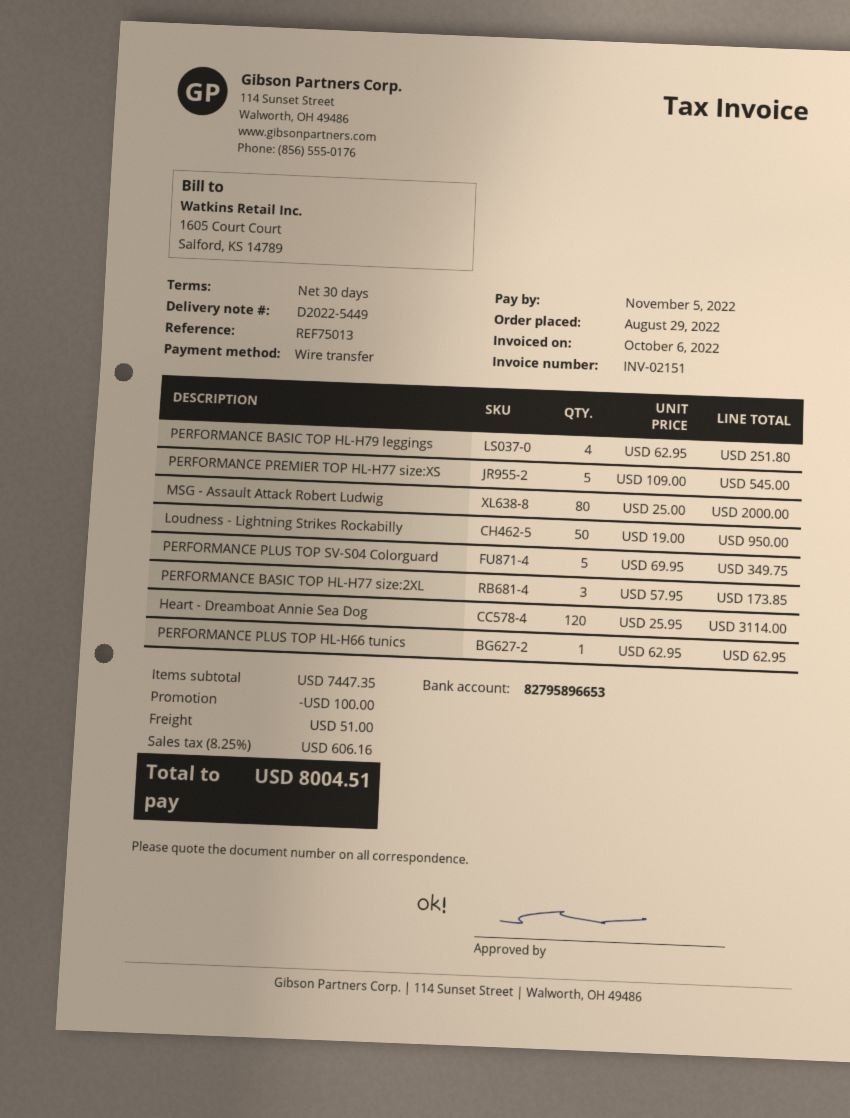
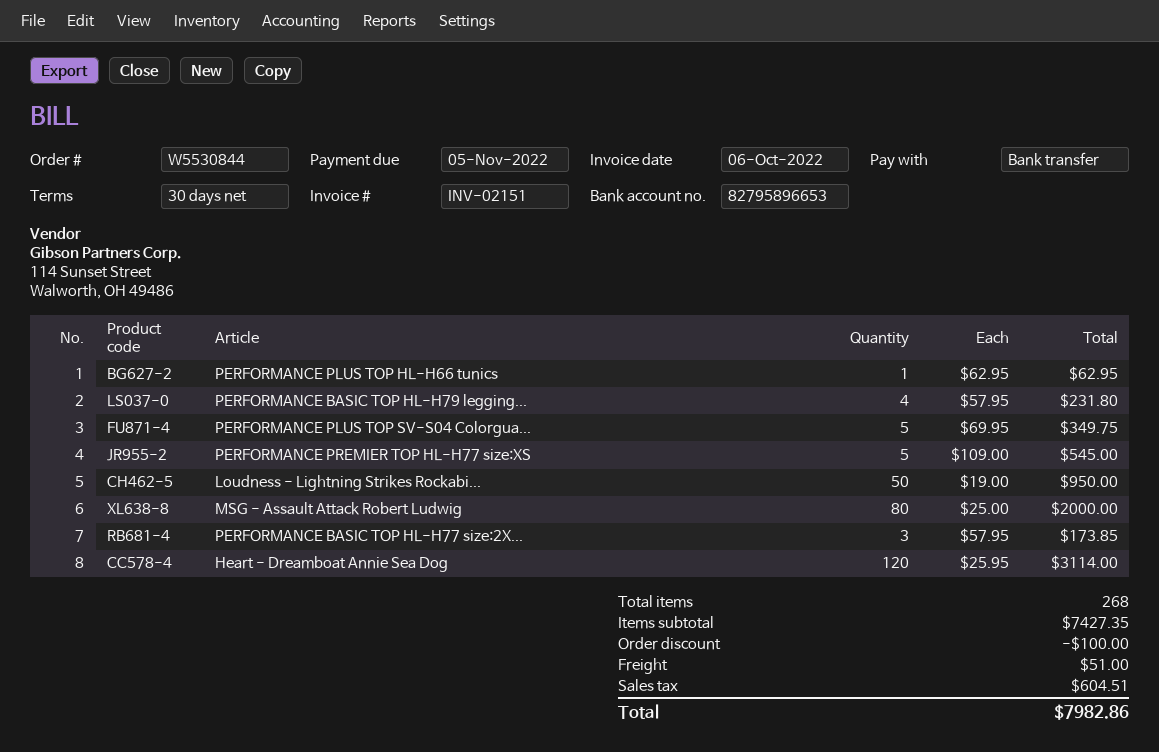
PERFORMANCE BASIC TOP HL-H79 leggings: 4 x 62.95 = 251.80 -> 4 x 57.95 = 231.80
subtotal: 7447.35 -> 7427.35
tax: 606.16 -> 604.51
total: 8004.51 -> 7982.86

